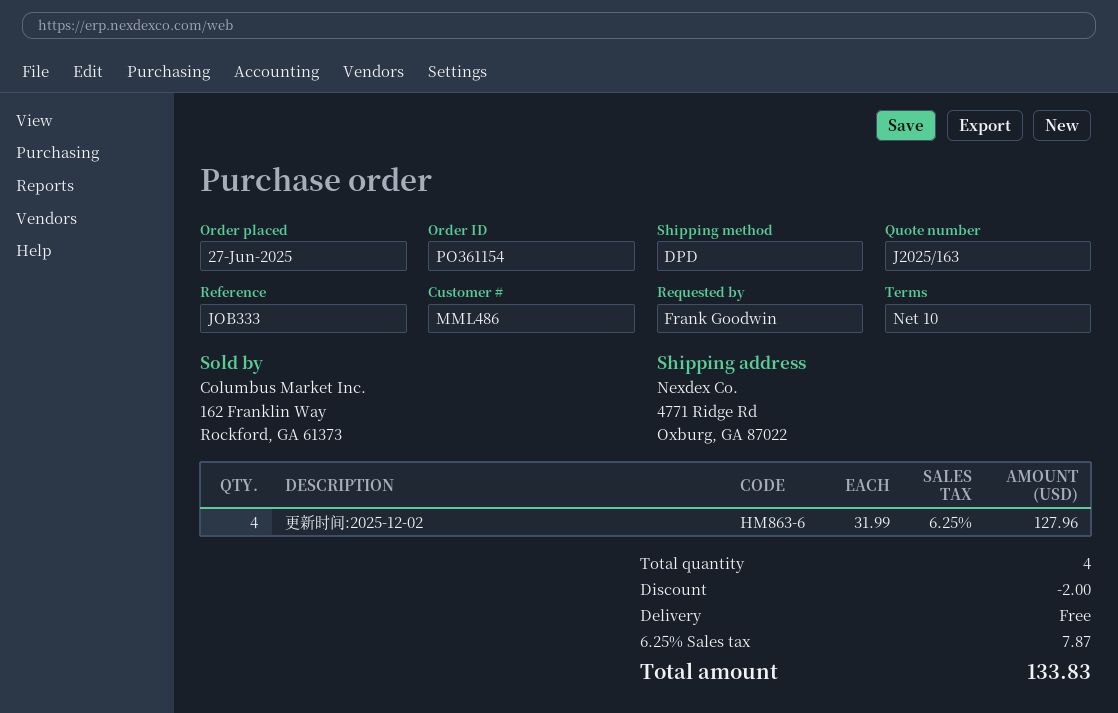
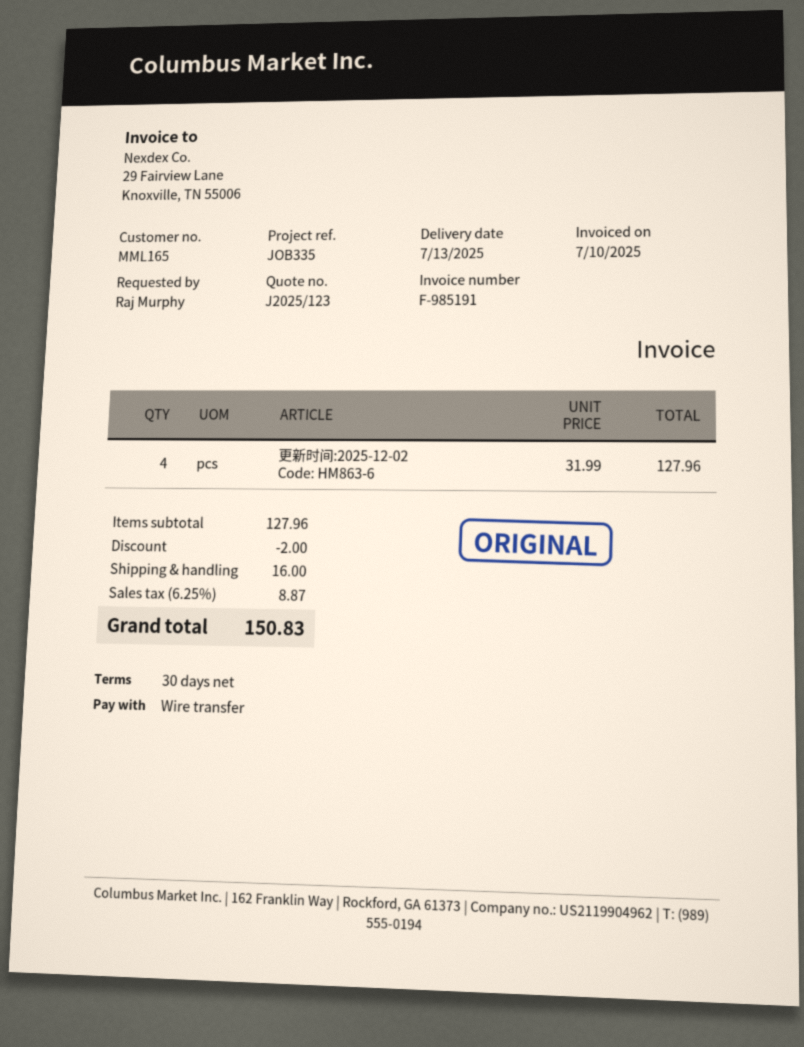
quote number: J2025/163 -> J2025/123
payment terms: 10 days -> 30 days
customer number: MML486 -> MML165
reference: JOB333 -> JOB335
ordered by: Frank Goodwin -> Raj Murphy
shipping: 0.00 -> 16.00
tax: 6.25% = 7.87 -> 6.25% = 8.87
total: 133.83 -> 150.83

